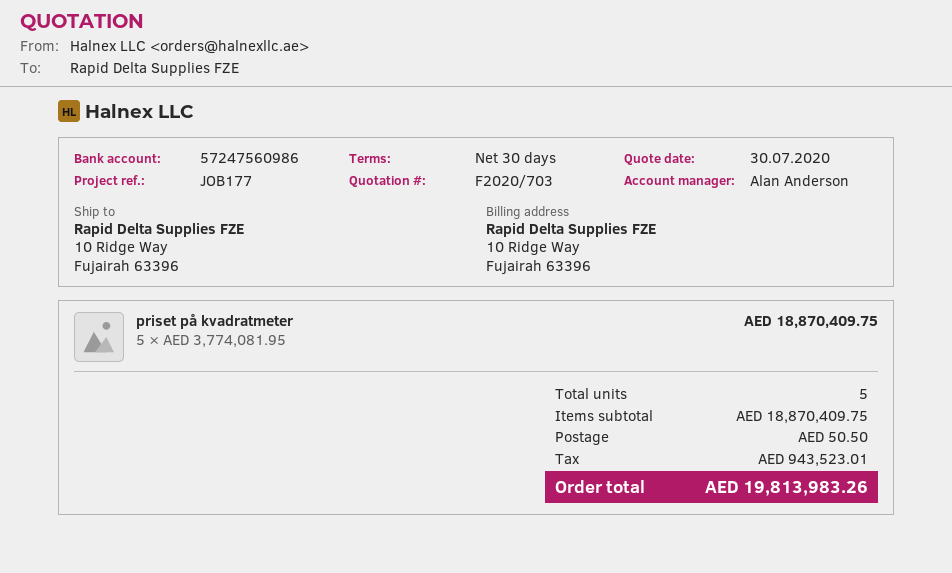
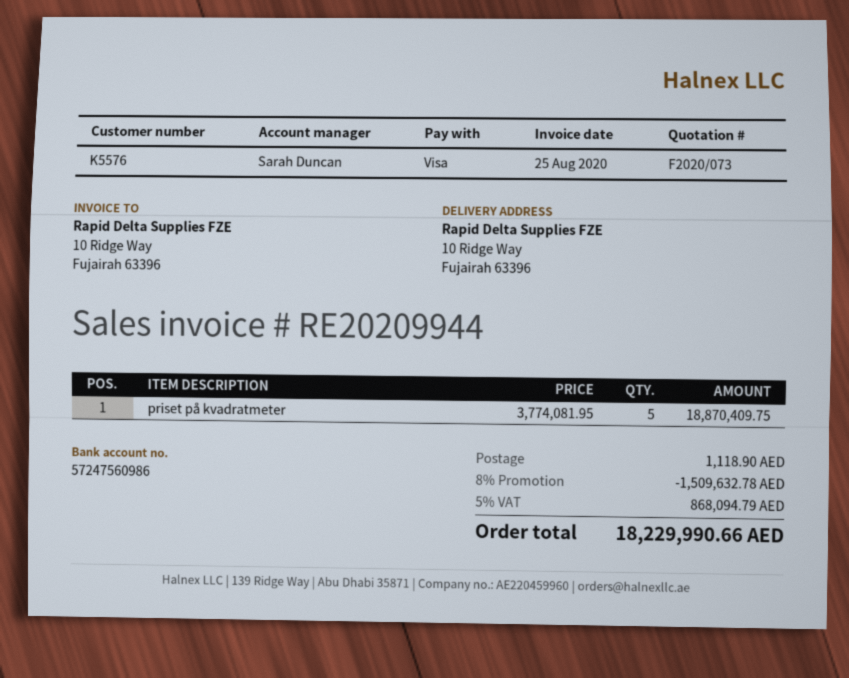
quote number: F2020/703 -> F2020/073
sales rep: Alan Anderson -> Sarah Duncan
discount: none -> 8% = 1509632.78
shipping: 50.50 -> 1118.90
tax: 943523.01 -> 868094.79
total: 19813983.26 -> 18229990.66

